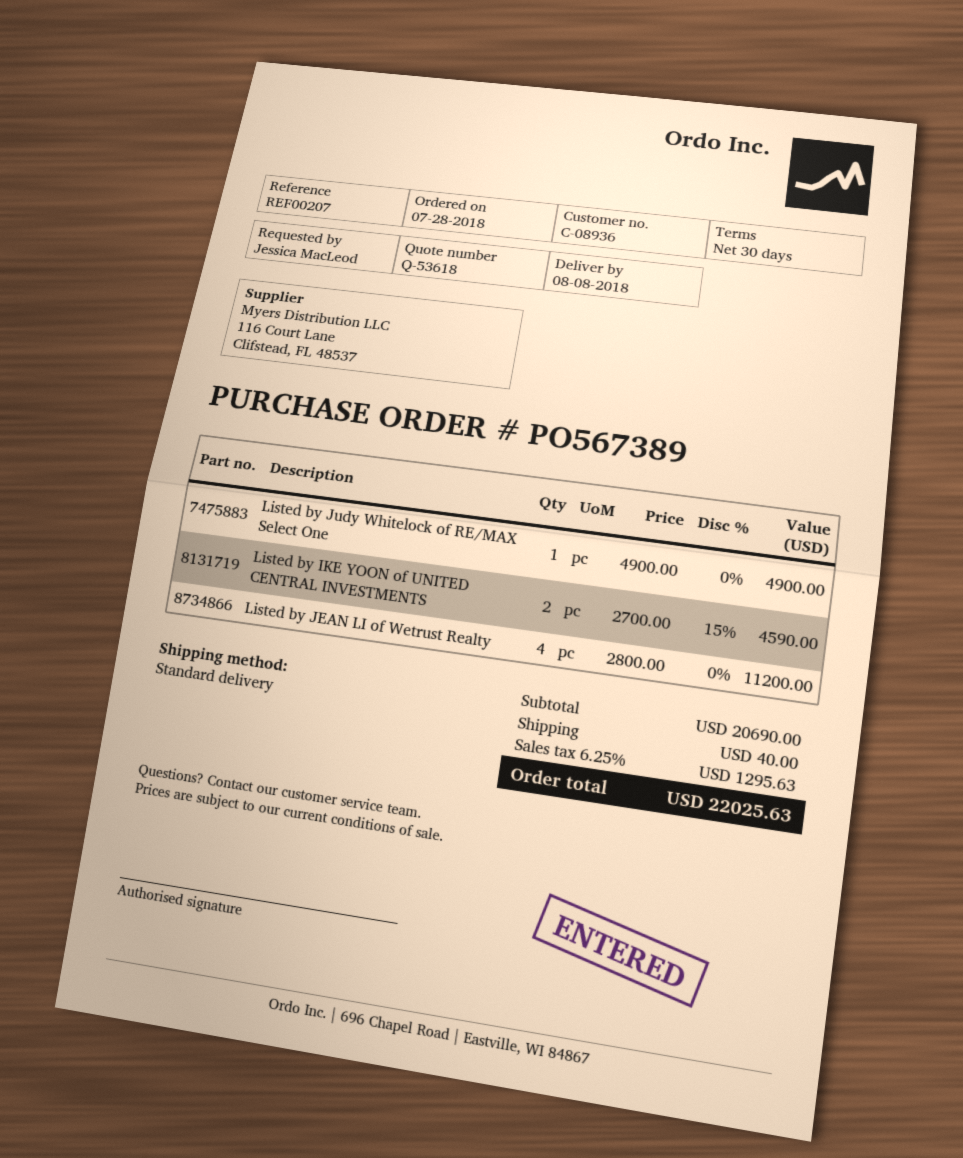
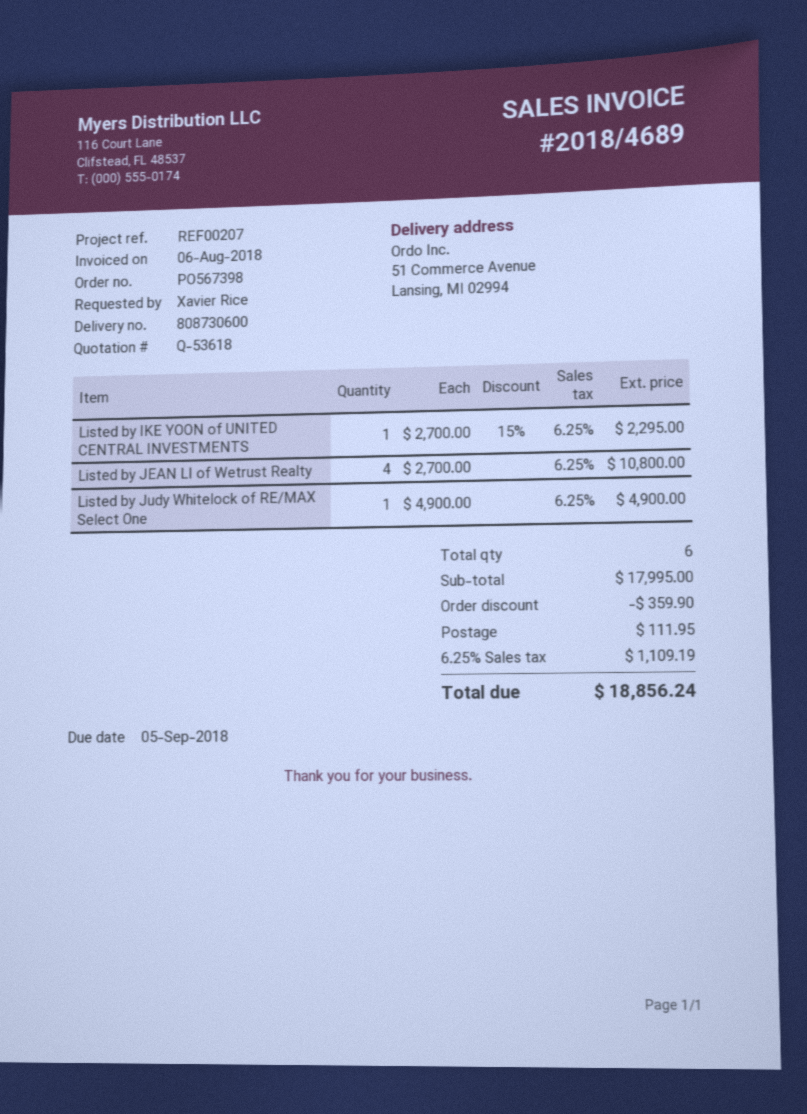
order number: PO567389 -> PO567398
ordered by: Jessica MacLeod -> Xavier Rice
Listed by IKE YOON of UNITED CENTRAL INVESTMENTS: 2 x 2700.00 - 15% = 4590.00 -> 1 x 2700.00 - 15% = 2295.00
Listed by JEAN LI of Wetrust Realty: 4 x 2800.00 = 11200.00 -> 4 x 2700.00 = 10800.00
subtotal: 20690.00 -> 17995.00
discount: none -> 359.90
shipping: 40.00 -> 111.95
tax: 6.25% = 1295.63 -> 6.25% = 1109.19
total: 22025.63 -> 18856.24

